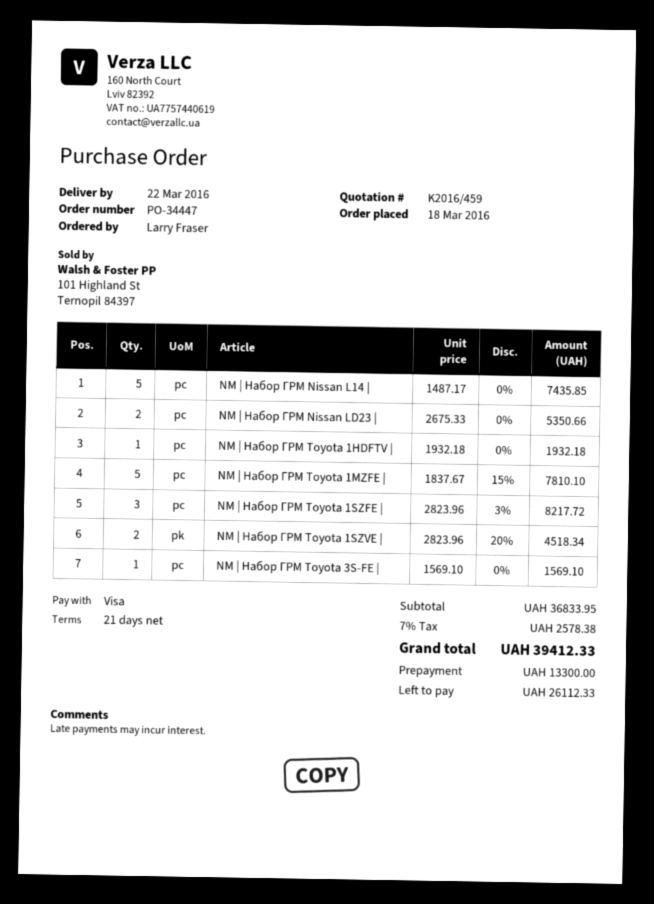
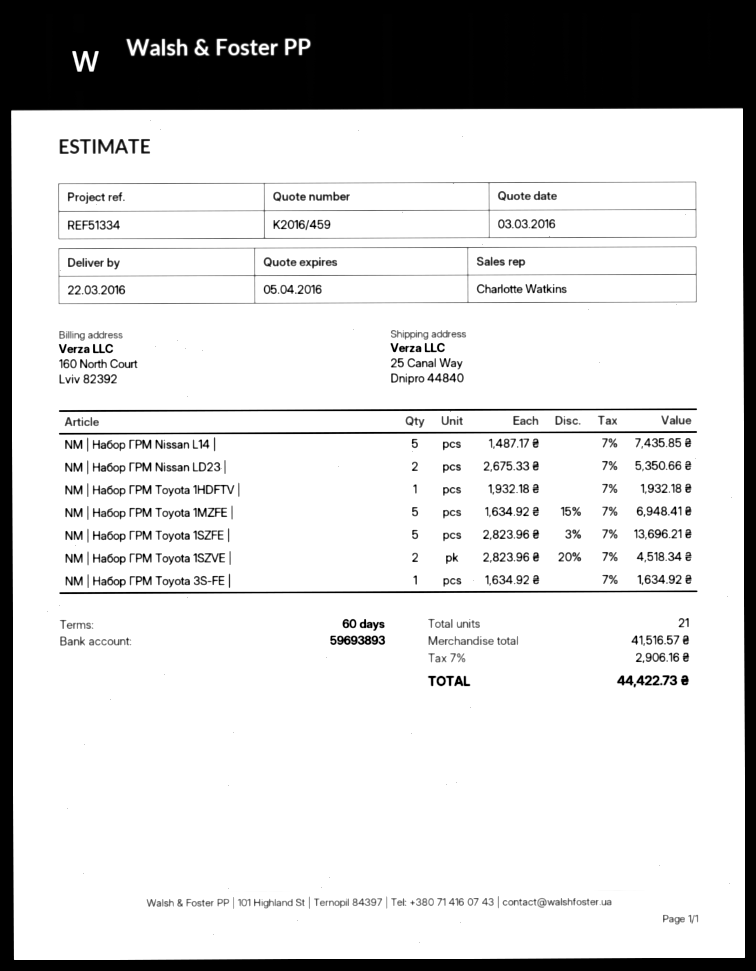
payment terms: 21 days -> 60 days
NM | Набор ГРМ Toyota 1MZFE |: 5 x 1837.67 - 15% = 7810.10 -> 5 x 1634.92 - 15% = 6948.41
NM | Набор ГРМ Toyota 1SZFE |: 3 x 2823.96 - 3% = 8217.72 -> 5 x 2823.96 - 3% = 13696.21
NM | Набор ГРМ Toyota 3S-FE |: 1 x 1569.10 = 1569.10 -> 1 x 1634.92 = 1634.92
subtotal: 36833.95 -> 41516.57
tax: 7% = 2578.38 -> 7% = 2906.16
total: 39412.33 -> 44422.73

